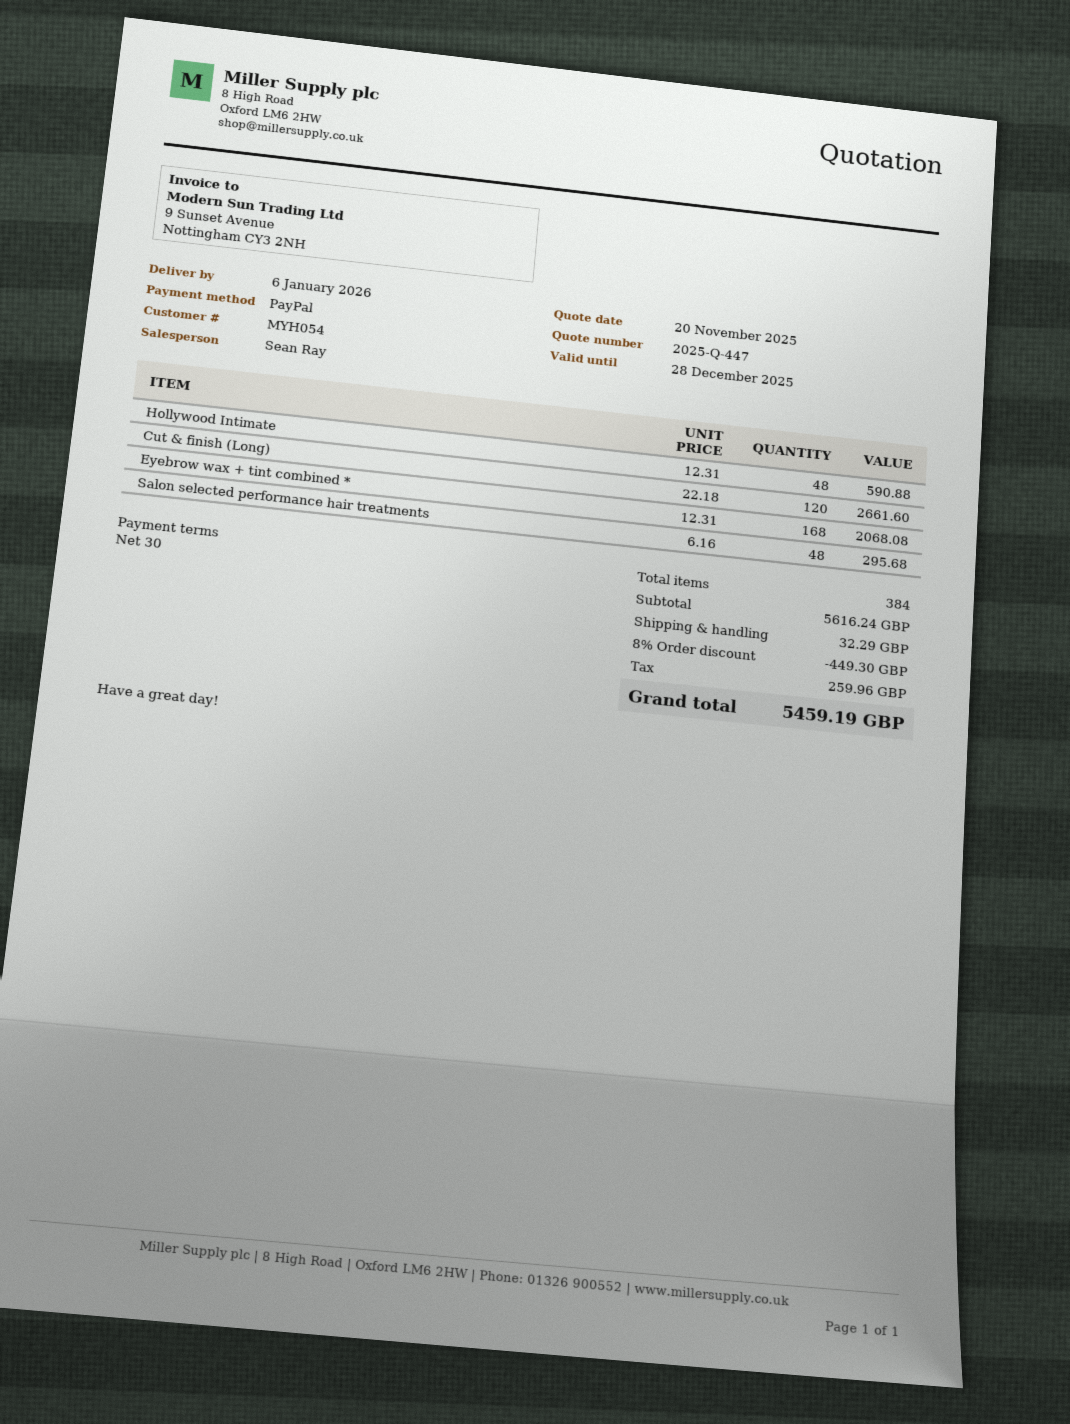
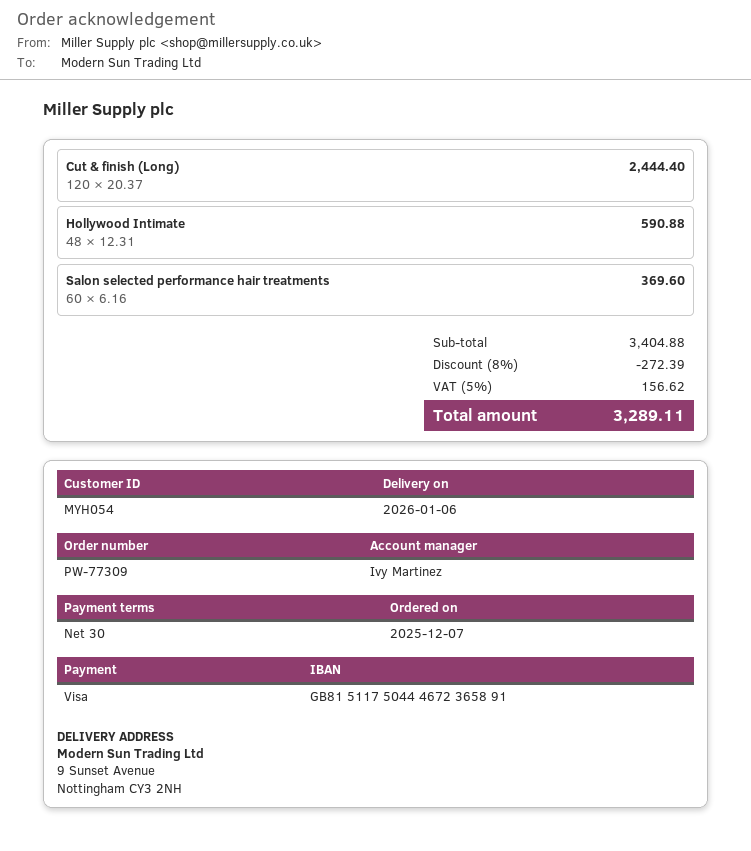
sales rep: Sean Ray -> Ivy Martinez
payment method: PayPal -> Visa
Cut & finish (Long): 120 x 22.18 = 2661.60 -> 120 x 20.37 = 2444.40
Eyebrow wax + tint combined *: 168 x 12.31 = 2068.08 -> none
Salon selected performance hair treatments: 48 x 6.16 = 295.68 -> 60 x 6.16 = 369.60
subtotal: 5616.24 -> 3404.88
discount: 8% = 449.30 -> 8% = 272.39
shipping: 32.29 -> none
tax: 259.96 -> 156.62
total: 5459.19 -> 3289.11

